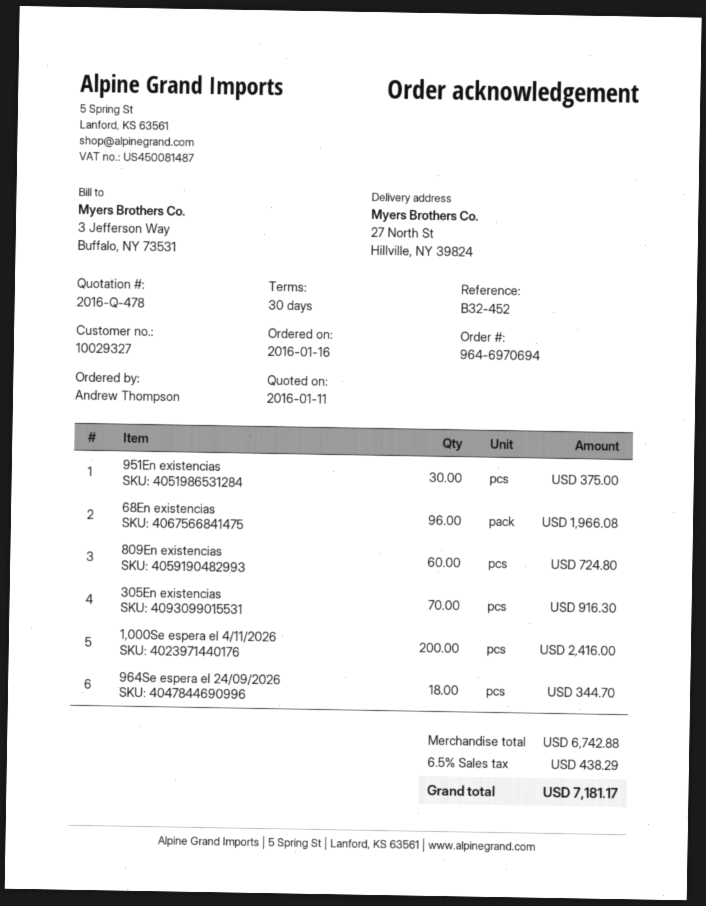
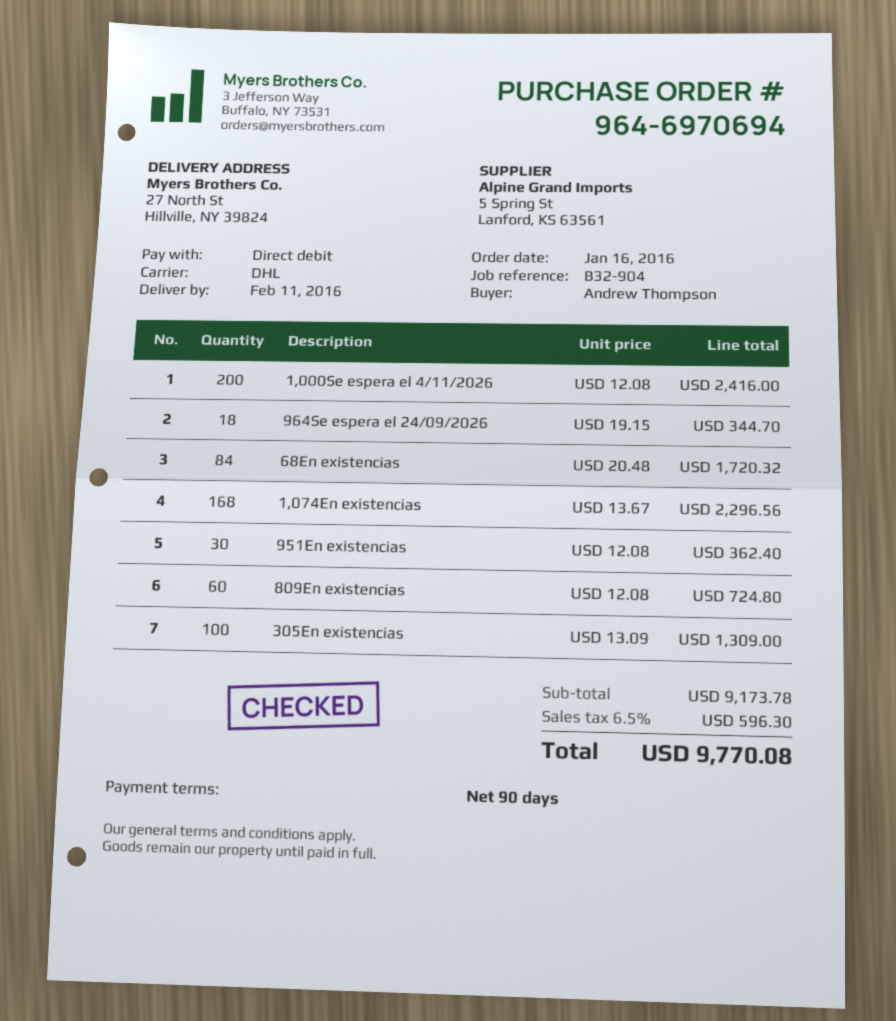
payment terms: 30 days -> 90 days
reference: B32-452 -> B32-904
951En existencias: 30 for 375.00 -> 30 for 362.40
68En existencias: 96 for 1966.08 -> 84 for 1720.32
305En existencias: 70 for 916.30 -> 100 for 1309.00
1,074En existencias: none -> 168 for 2296.56
subtotal: 6742.88 -> 9173.78
tax: 6.5% = 438.29 -> 6.5% = 596.30
total: 7181.17 -> 9770.08

